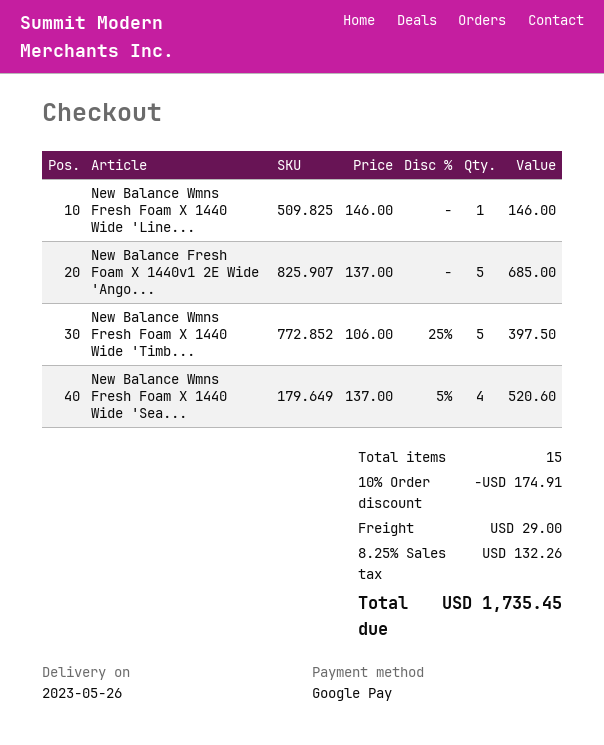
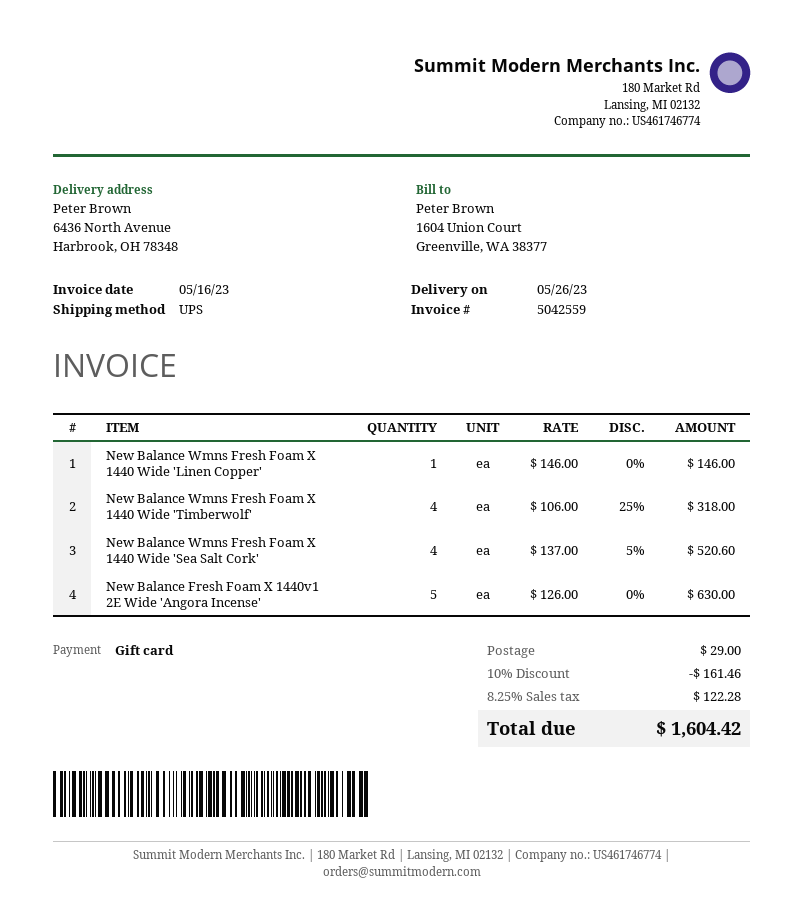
payment method: Google Pay -> gift card
New Balance Fresh Foam X 1440v1 2E Wide 'Ango...: 5 x 137.00 = 685.00 -> 5 x 126.00 = 630.00
New Balance Wmns Fresh Foam X 1440 Wide 'Timb...: 5 x 106.00 - 25% = 397.50 -> 4 x 106.00 - 25% = 318.00
discount: 10% = 174.91 -> 10% = 161.46
tax: 8.25% = 132.26 -> 8.25% = 122.28
total: 1735.45 -> 1604.42

